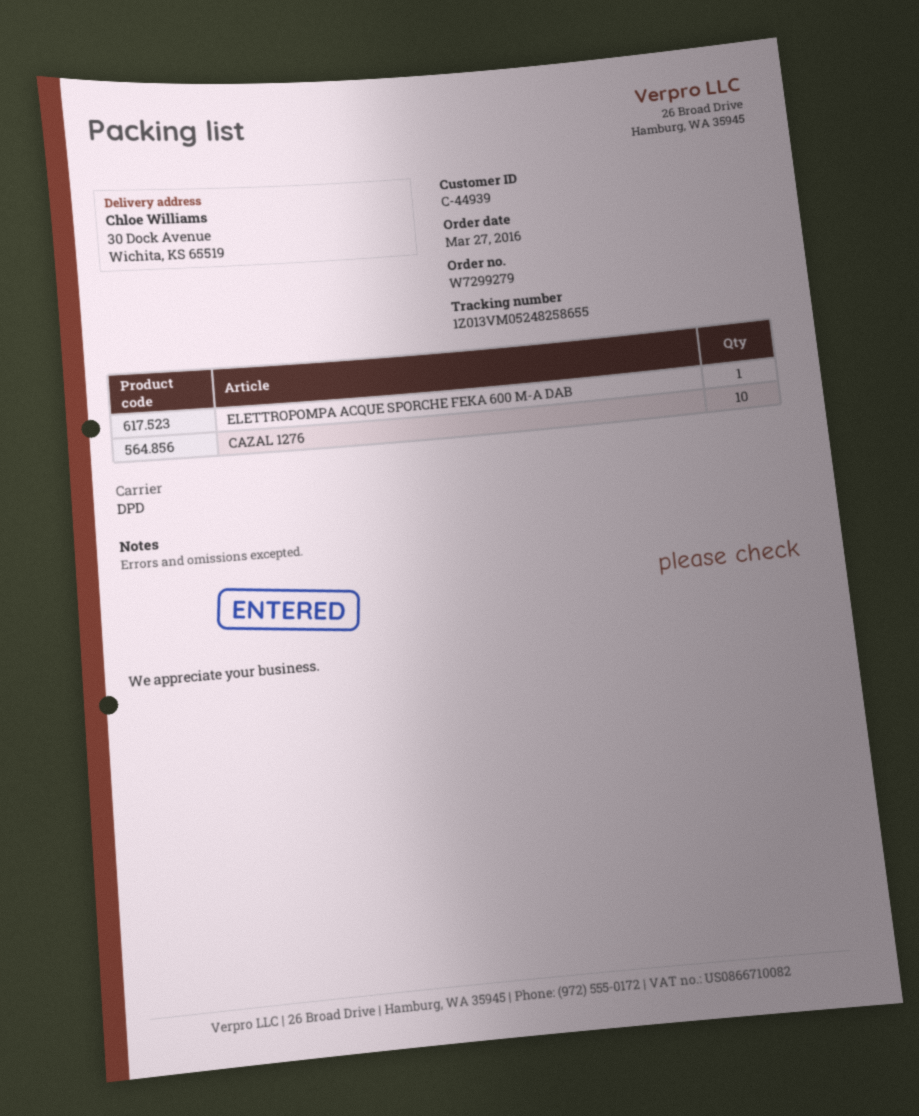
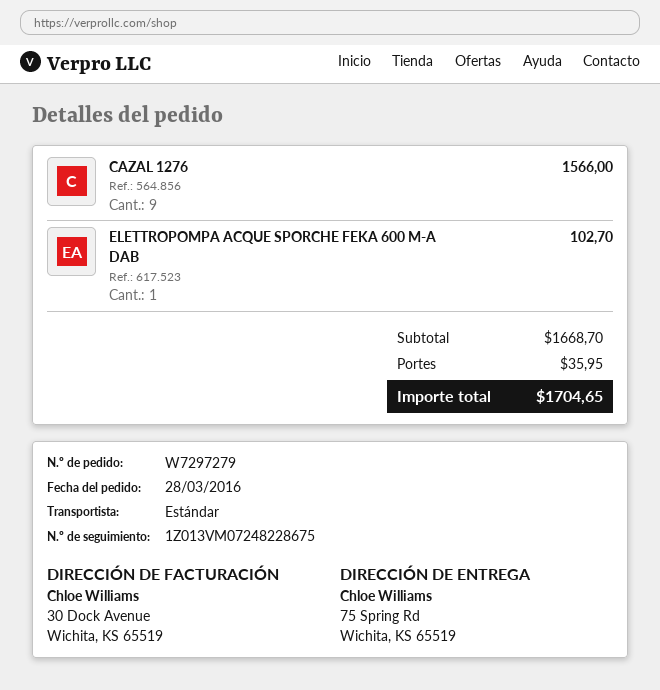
order number: W7299279 -> W7297279
order date: 2016-03-27 -> 2016-03-28
shipping method: DPD -> standard
tracking number: 1Z013VM05248258655 -> 1Z013VM07248228675
ship to: 30 Dock Avenue, Wichita, KS 65519 -> 75 Spring Rd, Wichita, KS 65519
CAZAL 1276: 10 -> 9

